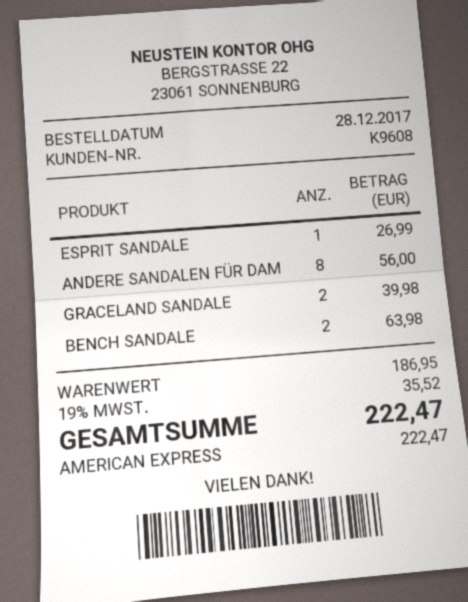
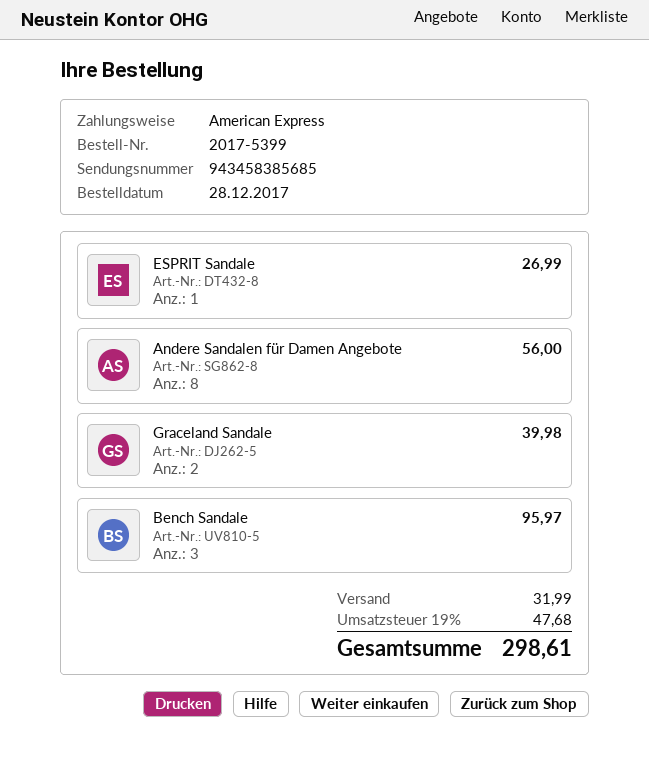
BENCH SANDALE: 2 for 63.98 -> 3 for 95.97
shipping: none -> 31.99
tax: 19% = 35.52 -> 19% = 47.68
total: 222.47 -> 298.61

